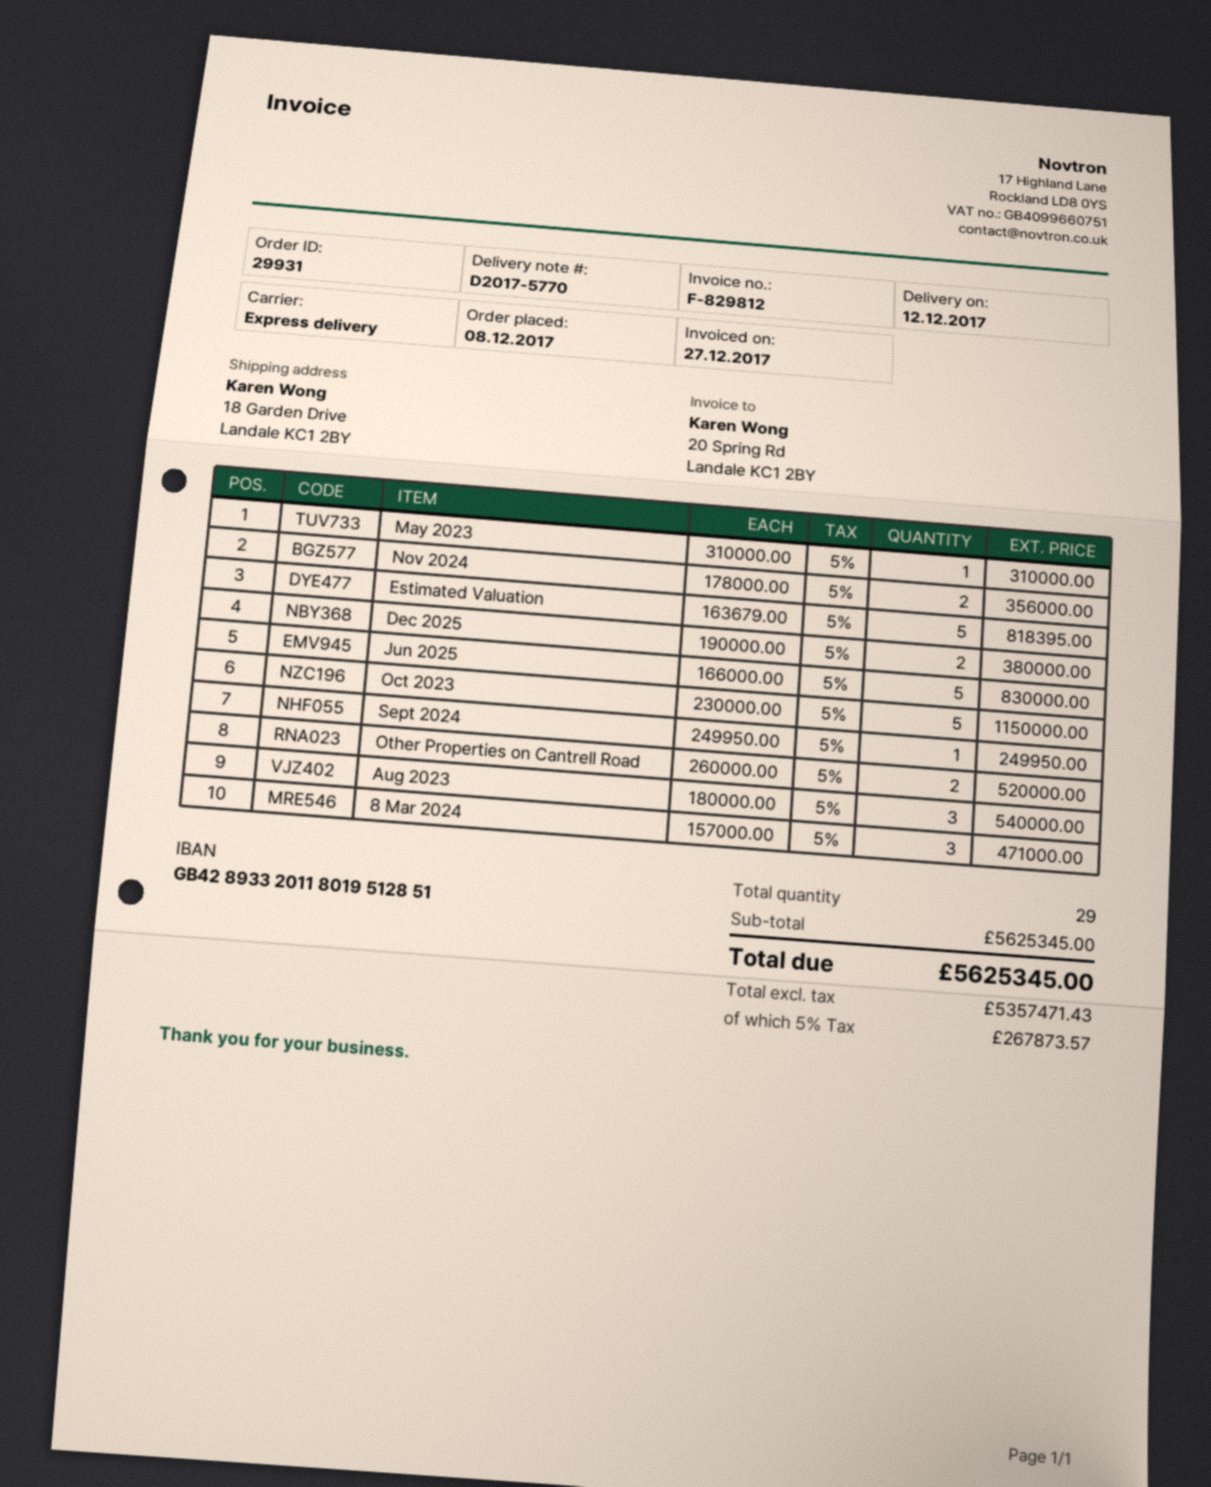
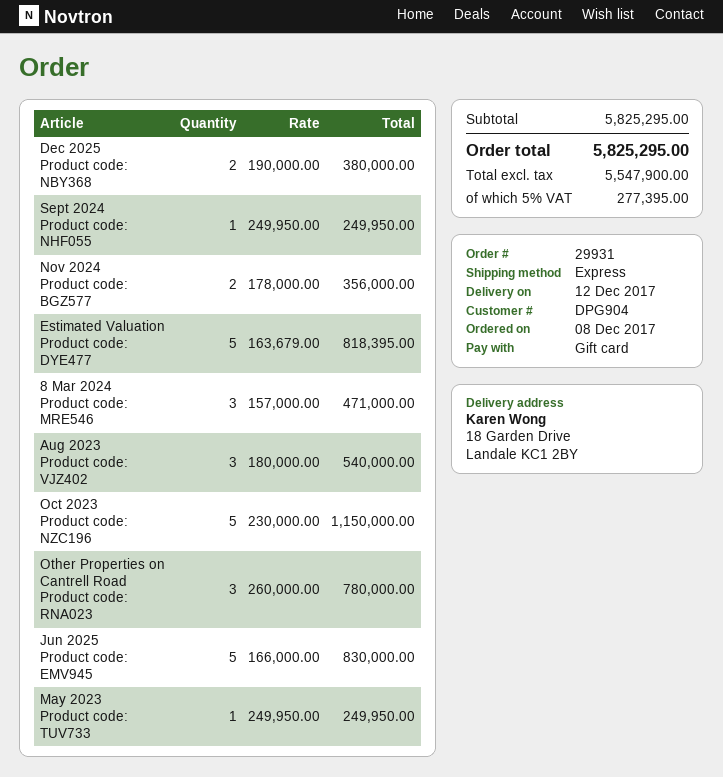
May 2023: 1 x 310000.00 = 310000.00 -> 1 x 249950.00 = 249950.00
Other Properties on Cantrell Road: 2 x 260000.00 = 520000.00 -> 3 x 260000.00 = 780000.00
subtotal: 5625345.00 -> 5825295.00
net: 5357471.43 -> 5547900.00
tax: 5% = 267873.57 -> 5% = 277395.00
total: 5625345.00 -> 5825295.00

